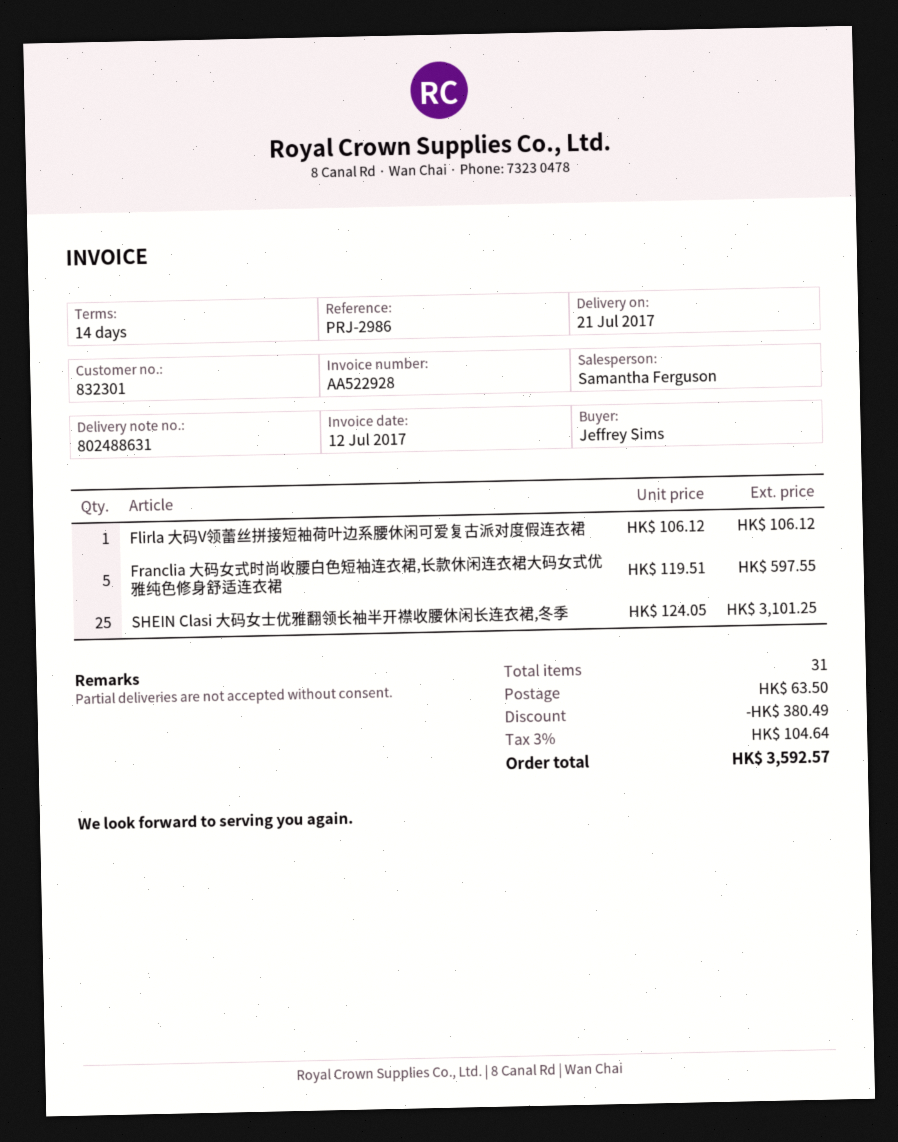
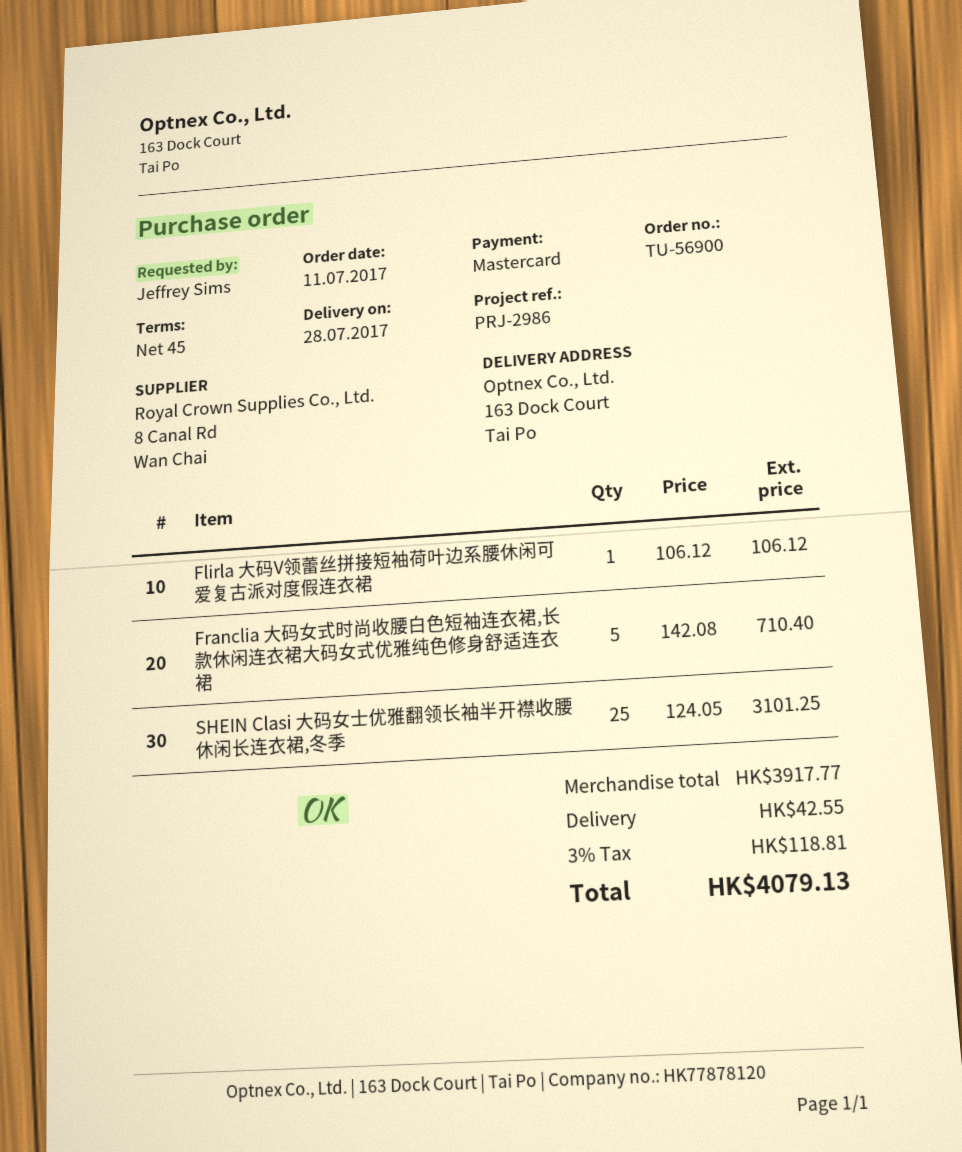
delivery date: 2017-07-21 -> 2017-07-28
payment terms: 14 days -> 45 days
Franclia 大码女式时尚收腰白色短袖连衣裙,长款休闲连衣裙大码女式优雅纯色修身舒适连衣裙: 5 x 119.51 = 597.55 -> 5 x 142.08 = 710.40
discount: 380.49 -> none
shipping: 63.50 -> 42.55
tax: 3% = 104.64 -> 3% = 118.81
total: 3592.57 -> 4079.13

